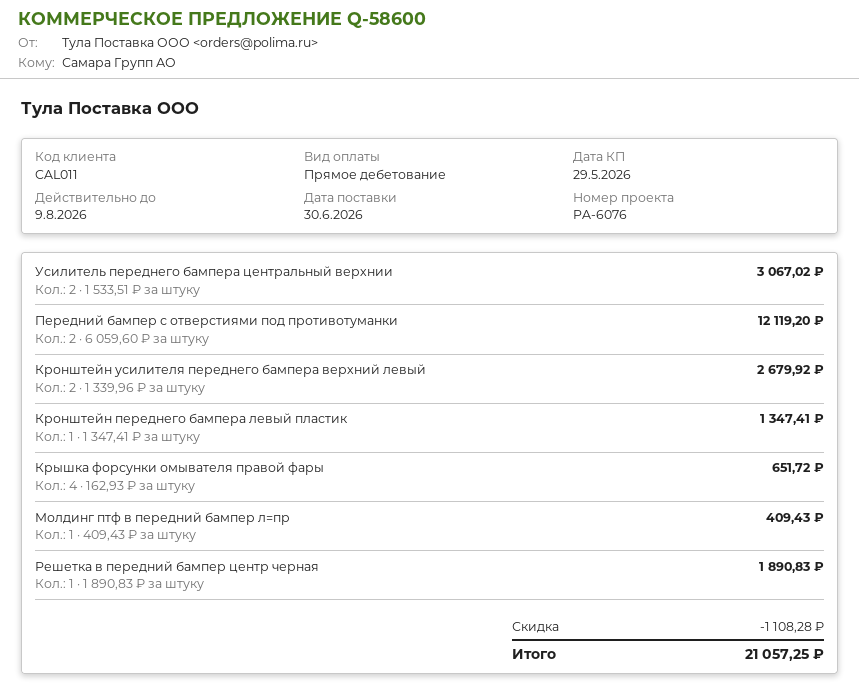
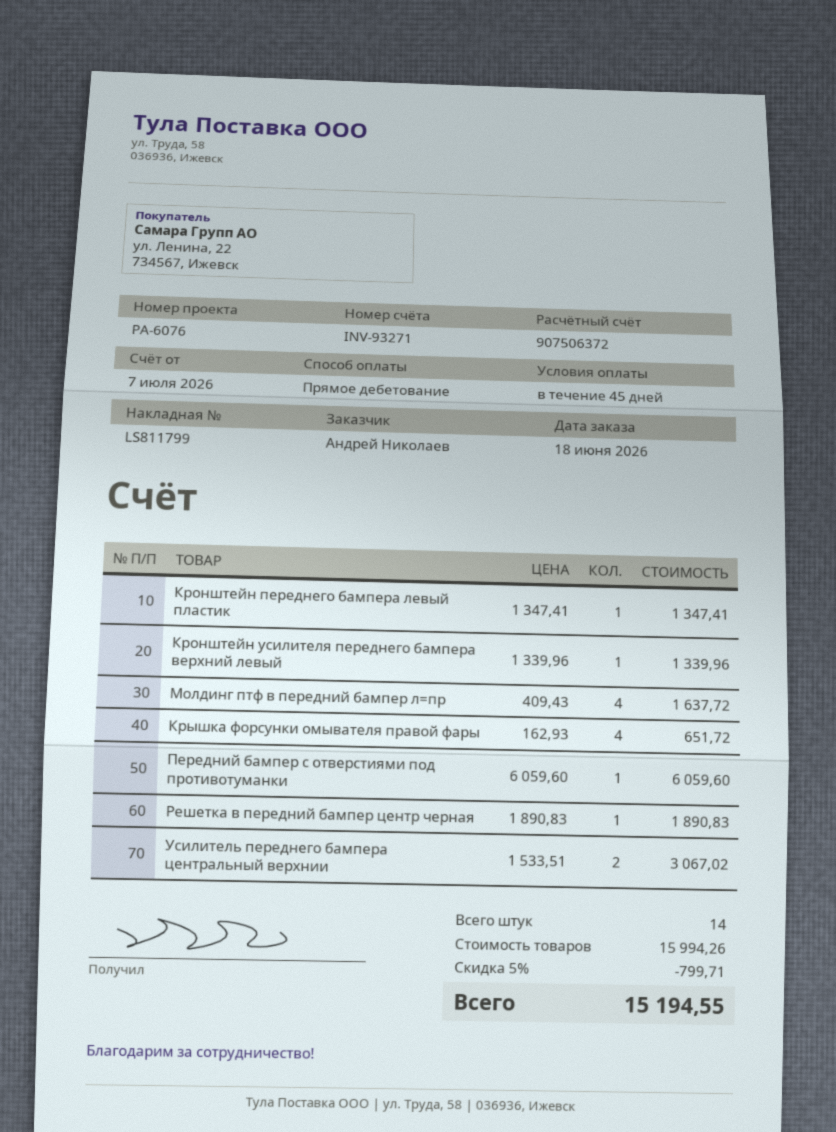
Передний бампер с отверстиями под противотуманки: 2 x 6059.60 = 12119.20 -> 1 x 6059.60 = 6059.60
Кронштейн усилителя переднего бампера верхний левый: 2 x 1339.96 = 2679.92 -> 1 x 1339.96 = 1339.96
Молдинг птф в передний бампер л=пр: 1 x 409.43 = 409.43 -> 4 x 409.43 = 1637.72
discount: 1108.28 -> 799.71
total: 21057.25 -> 15194.55

